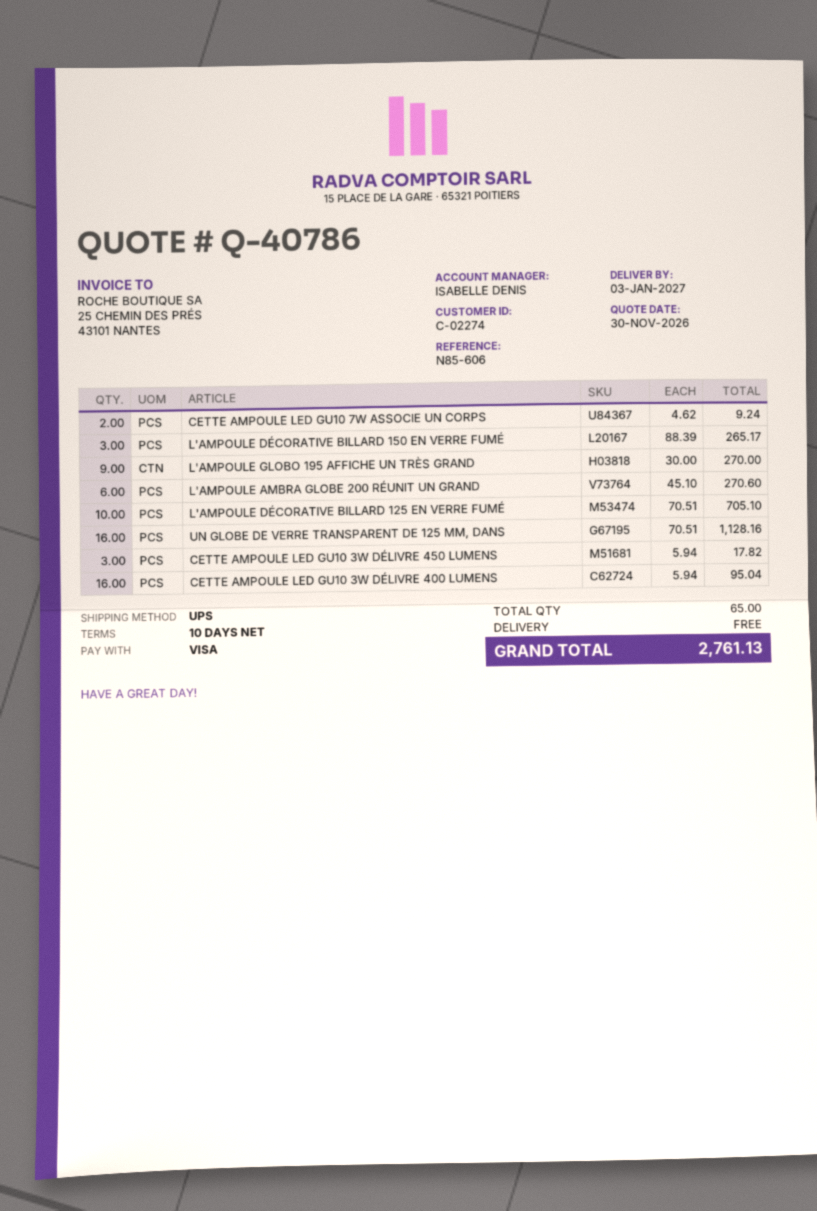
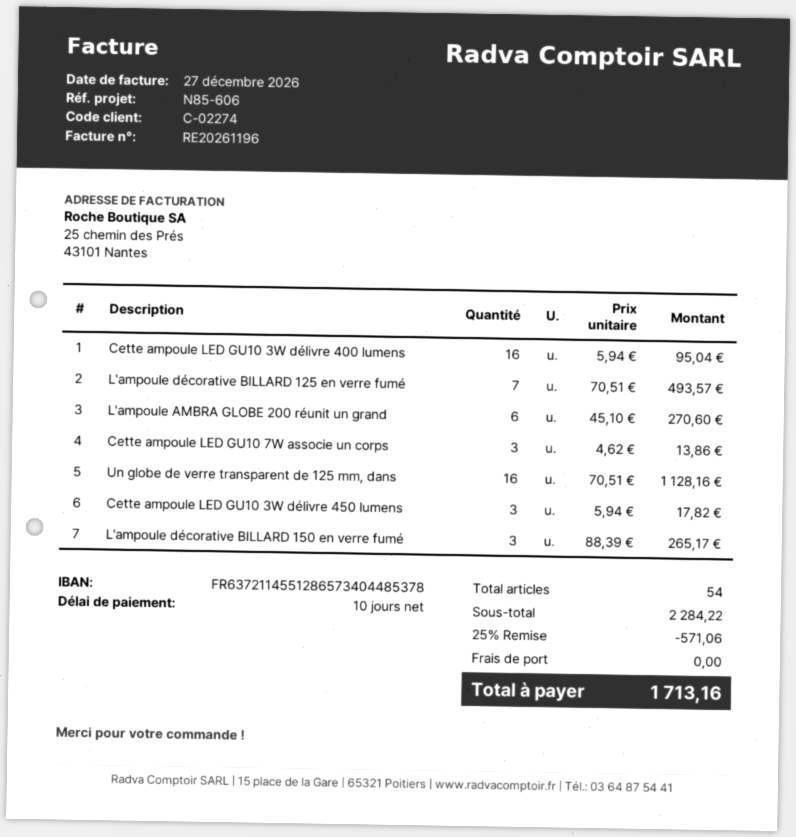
CETTE AMPOULE LED GU10 7W ASSOCIE UN CORPS: 2 x 4.62 = 9.24 -> 3 x 4.62 = 13.86
L'AMPOULE GLOBO 195 AFFICHE UN TRÈS GRAND: 9 x 30.00 = 270.00 -> none
L'AMPOULE DÉCORATIVE BILLARD 125 EN VERRE FUMÉ: 10 x 70.51 = 705.10 -> 7 x 70.51 = 493.57
total quantity: 65 -> 54
discount: none -> 25% = 571.06
total: 2761.13 -> 1713.16

